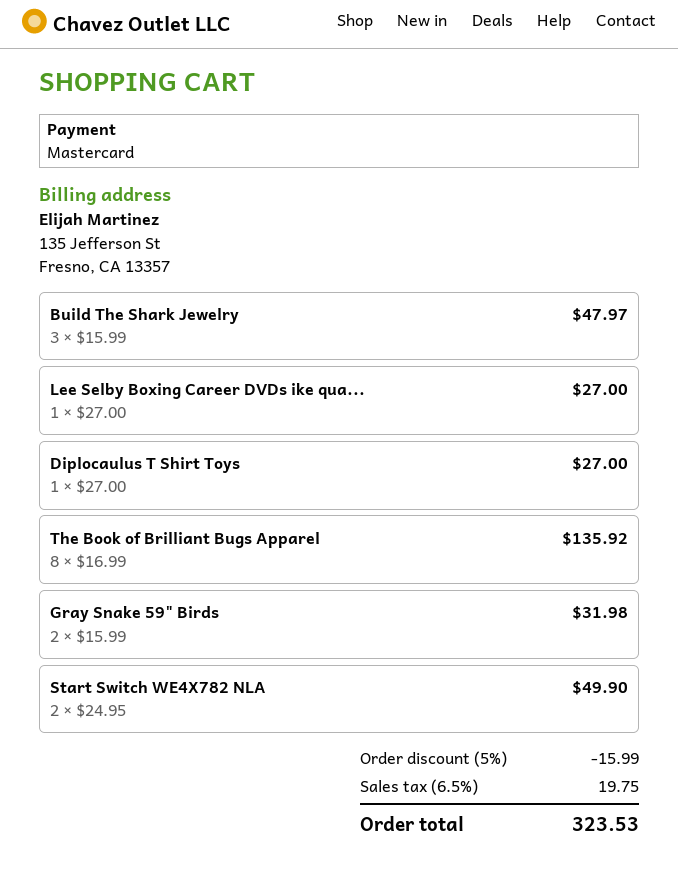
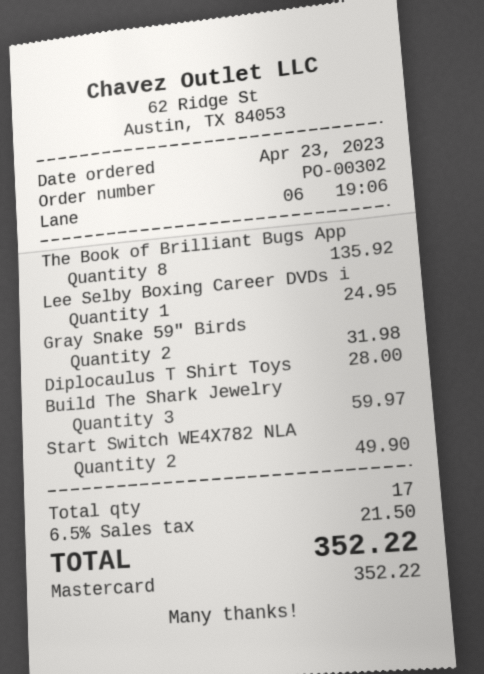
Build The Shark Jewelry: 3 for 47.97 -> 3 for 59.97
Lee Selby Boxing Career DVDs ike qua...: 1 for 27.00 -> 1 for 24.95
Diplocaulus T Shirt Toys: 1 for 27.00 -> 1 for 28.00
discount: 5% = 15.99 -> none
tax: 6.5% = 19.75 -> 6.5% = 21.50
total: 323.53 -> 352.22

